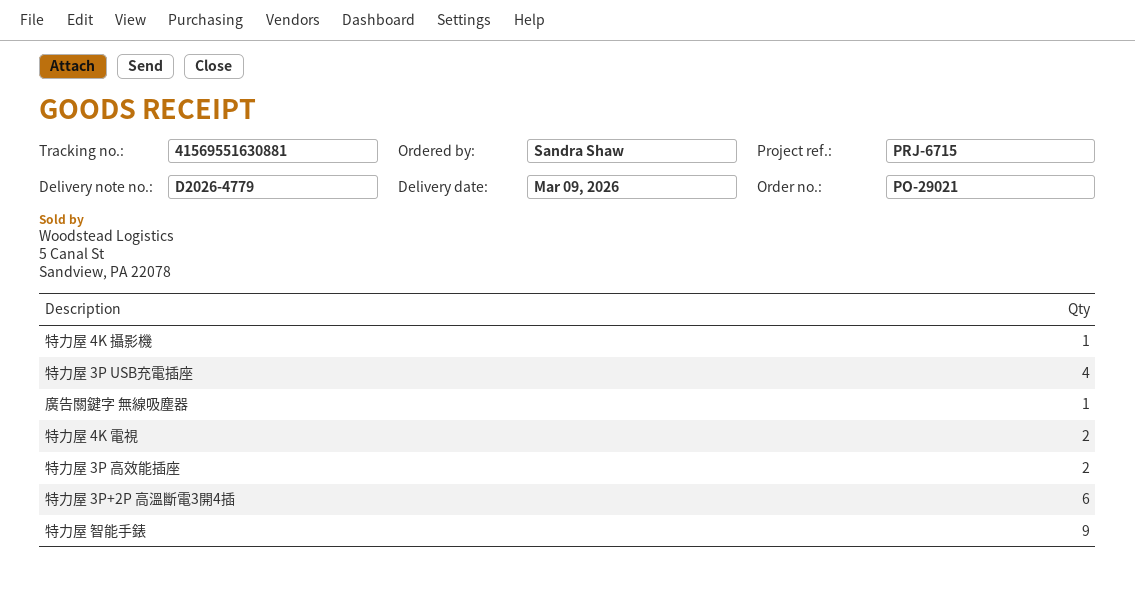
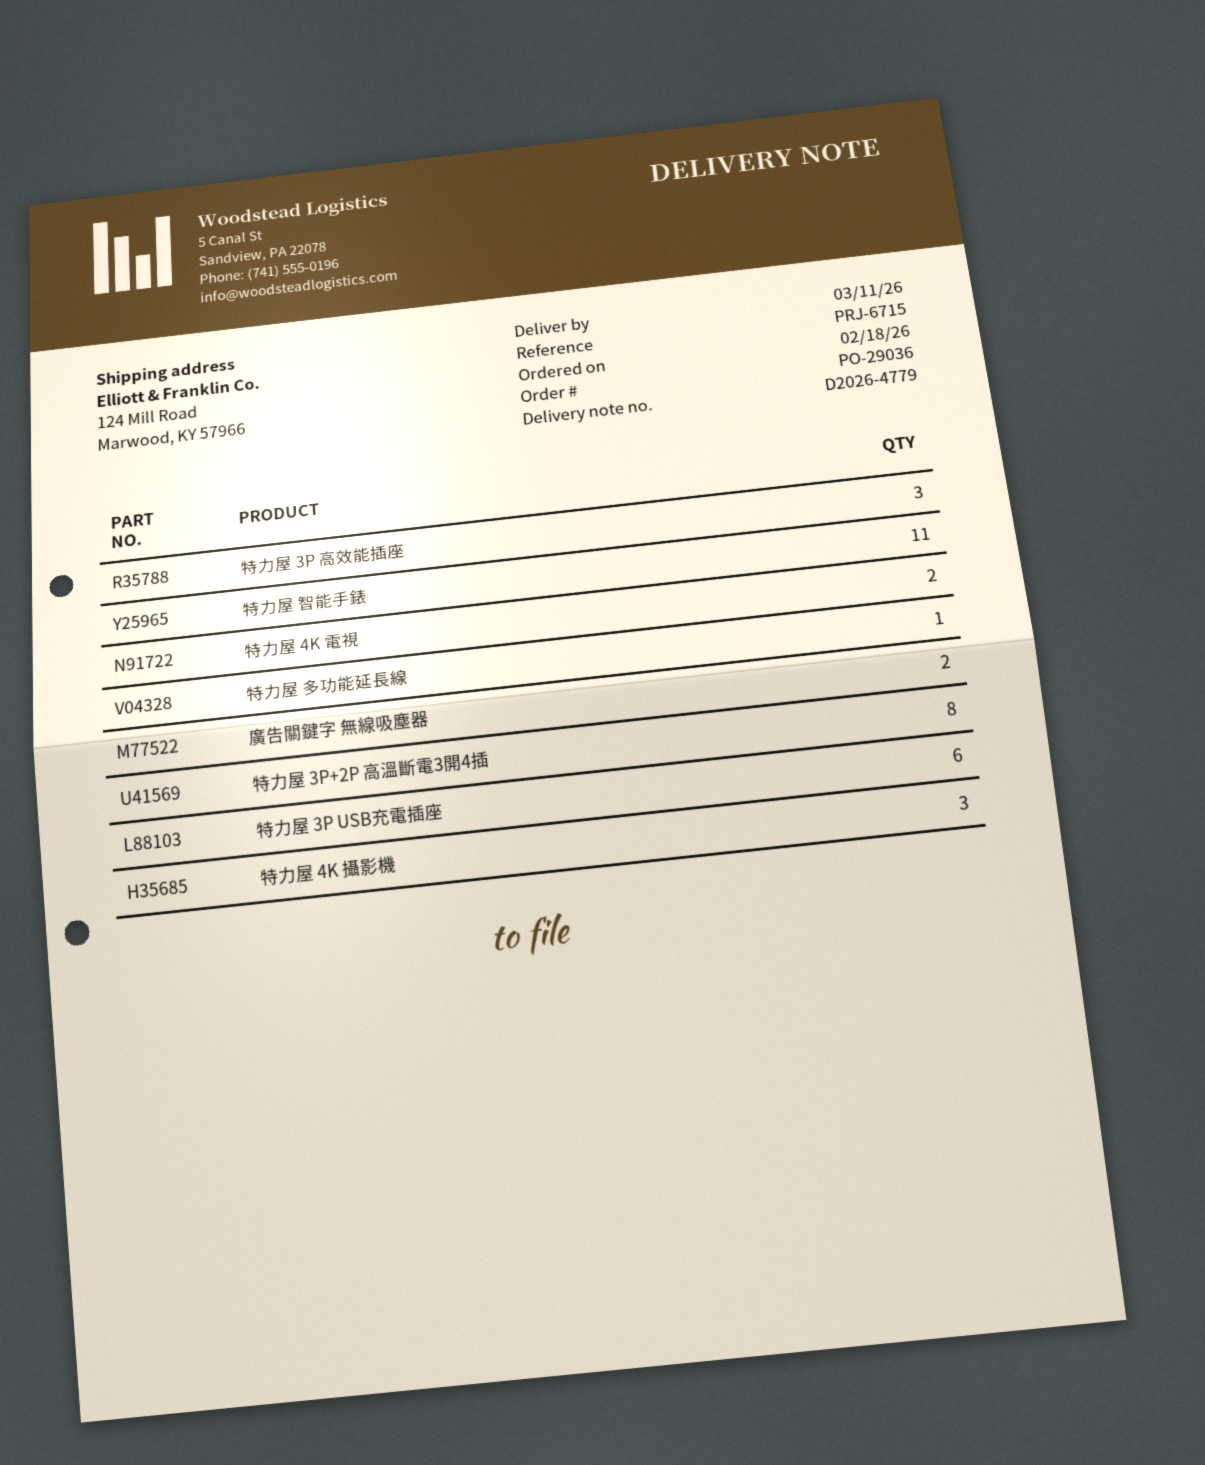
order number: PO-29021 -> PO-29036
delivery date: 2026-03-09 -> 2026-03-11
特力屋 4K 攝影機: 1 -> 3
特力屋 3P USB充電插座: 4 -> 6
廣告關鍵字 無線吸塵器: 1 -> 2
特力屋 3P 高效能插座: 2 -> 3
特力屋 3P+2P 高溫斷電3開4插: 6 -> 8
特力屋 智能手錶: 9 -> 11
特力屋 多功能延長線: none -> 1

